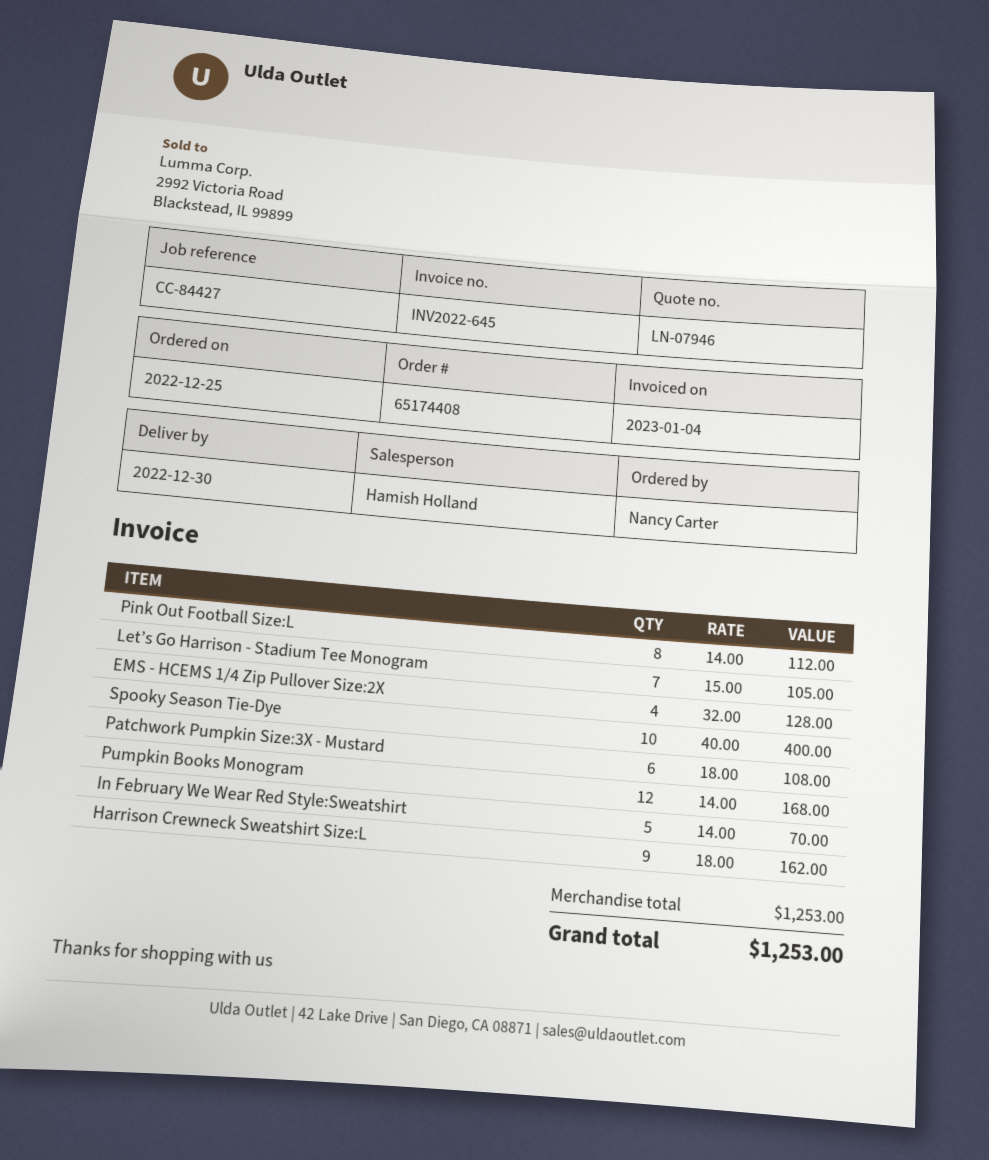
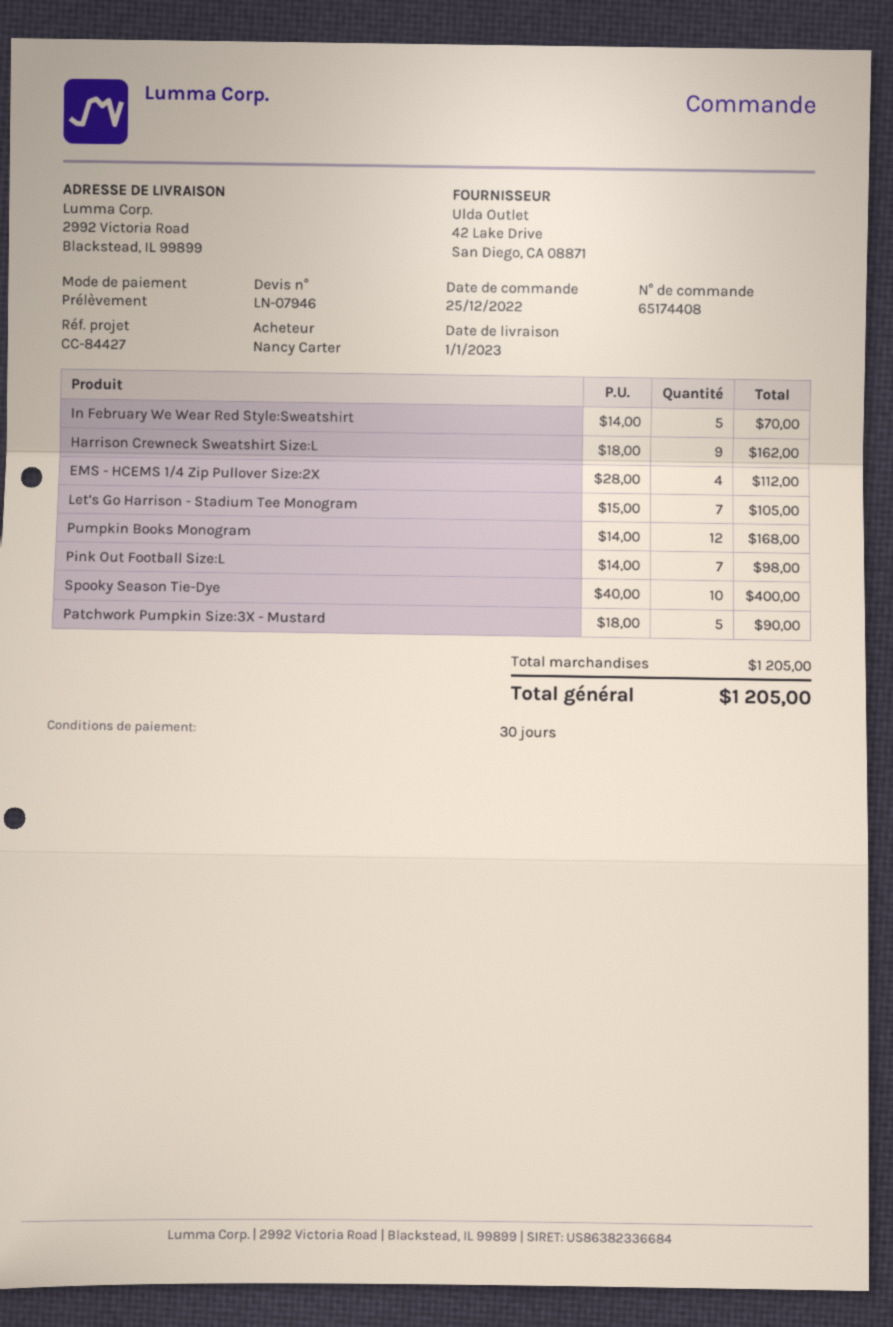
delivery date: 2022-12-30 -> 2023-01-01
Pink Out Football Size:L: 8 x 14.00 = 112.00 -> 7 x 14.00 = 98.00
EMS - HCEMS 1/4 Zip Pullover Size:2X: 4 x 32.00 = 128.00 -> 4 x 28.00 = 112.00
Patchwork Pumpkin Size:3X - Mustard: 6 x 18.00 = 108.00 -> 5 x 18.00 = 90.00
subtotal: 1253.00 -> 1205.00
total: 1253.00 -> 1205.00

